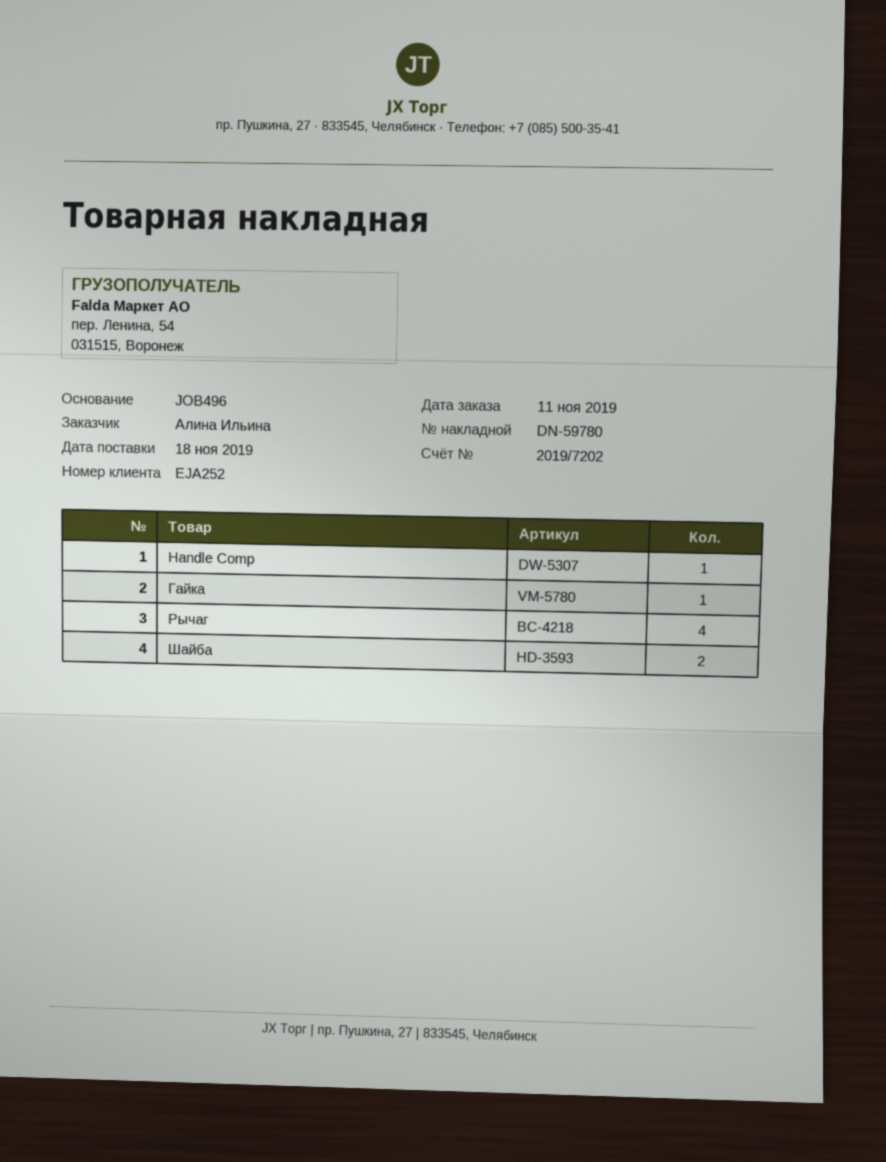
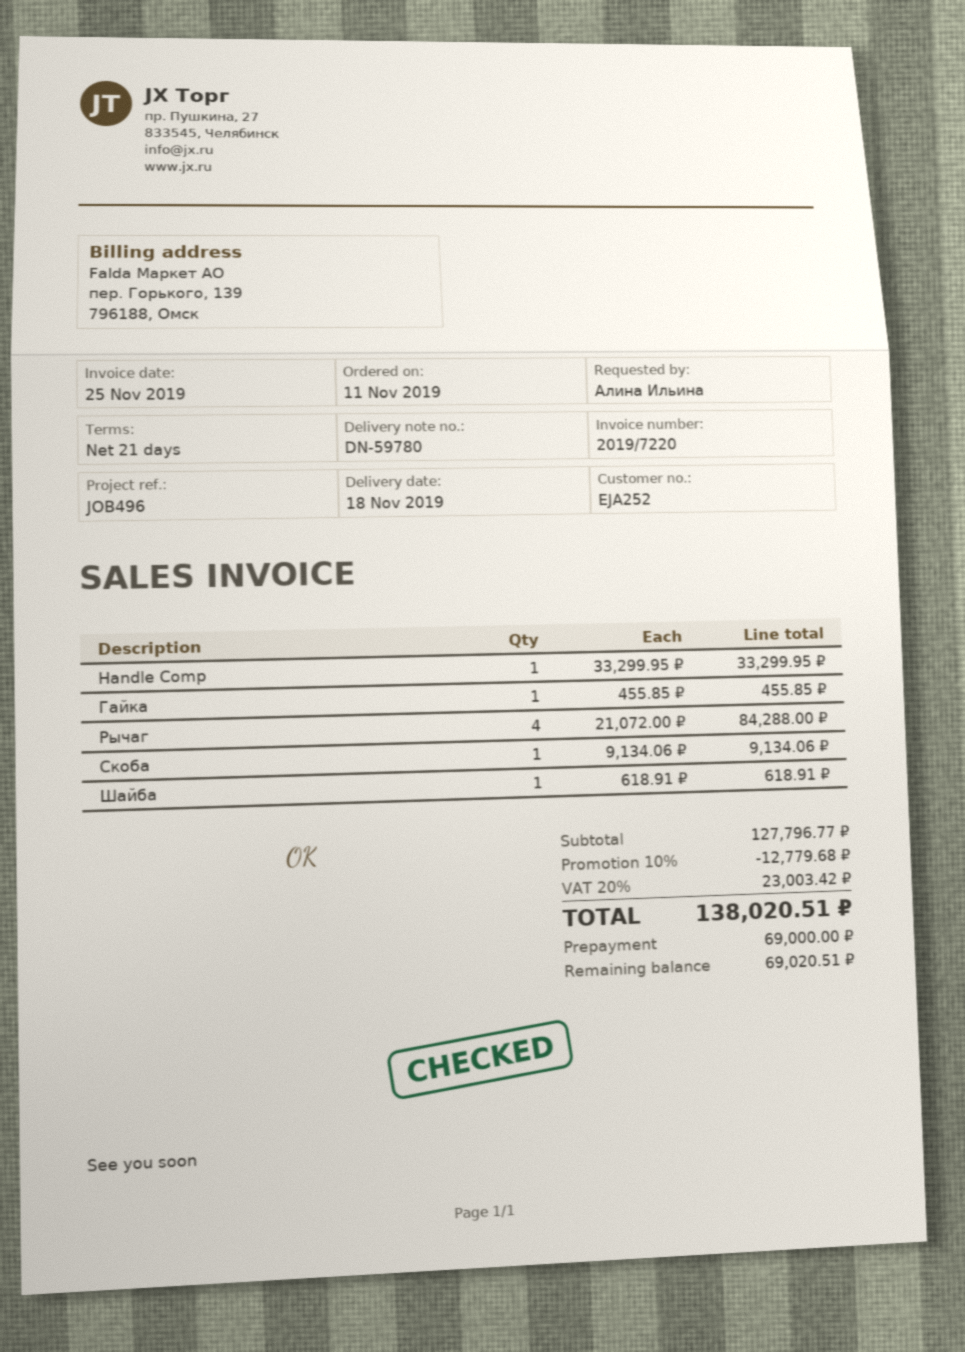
invoice number: 2019/7202 -> 2019/7220
Шайба: 2 -> 1
Скоба: none -> 1

